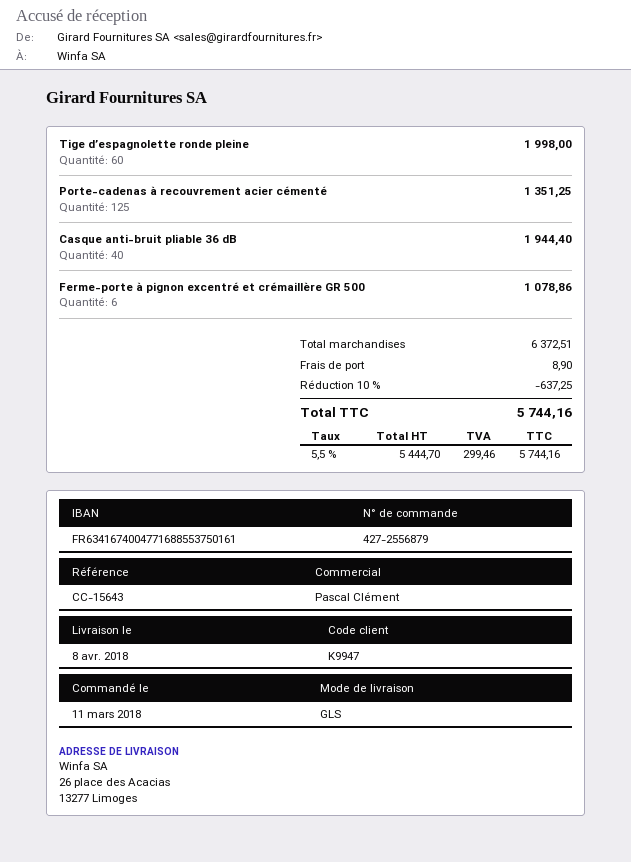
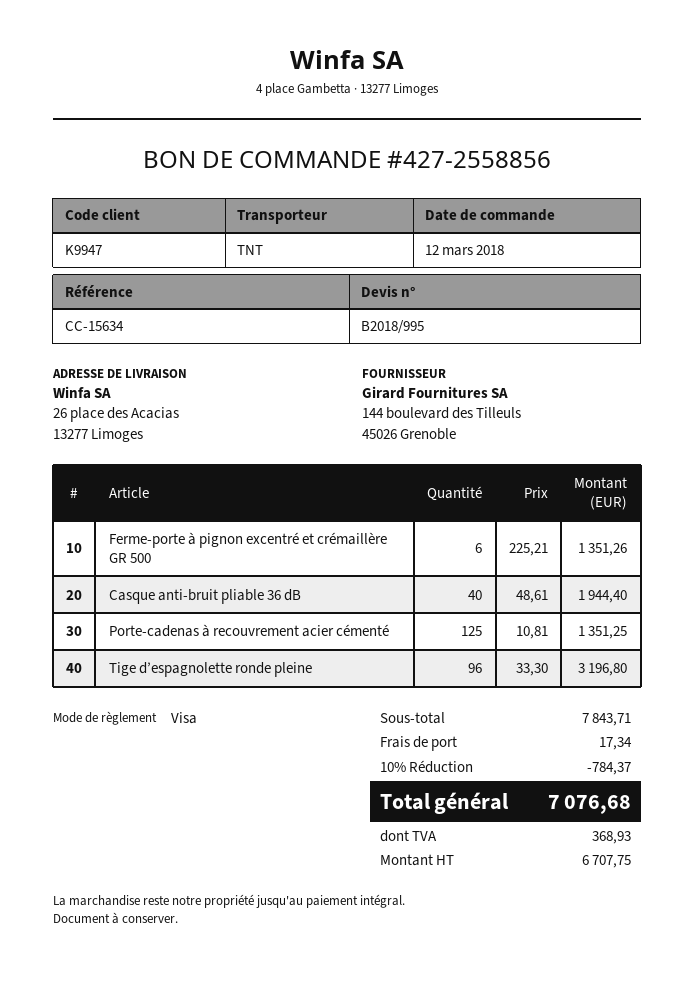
order number: 427-2556879 -> 427-2558856
order date: 2018-03-11 -> 2018-03-12
reference: CC-15643 -> CC-15634
shipping method: GLS -> TNT
Tige d’espagnolette ronde pleine: 60 for 1998.00 -> 96 for 3196.80
Ferme-porte à pignon excentré et crémaillère GR 500: 6 for 1078.86 -> 6 for 1351.26
subtotal: 6372.51 -> 7843.71
discount: 10% = 637.25 -> 10% = 784.37
shipping: 8.90 -> 17.34
net: 5444.70 -> 6707.75
tax: 299.46 -> 368.93
total: 5744.16 -> 7076.68

